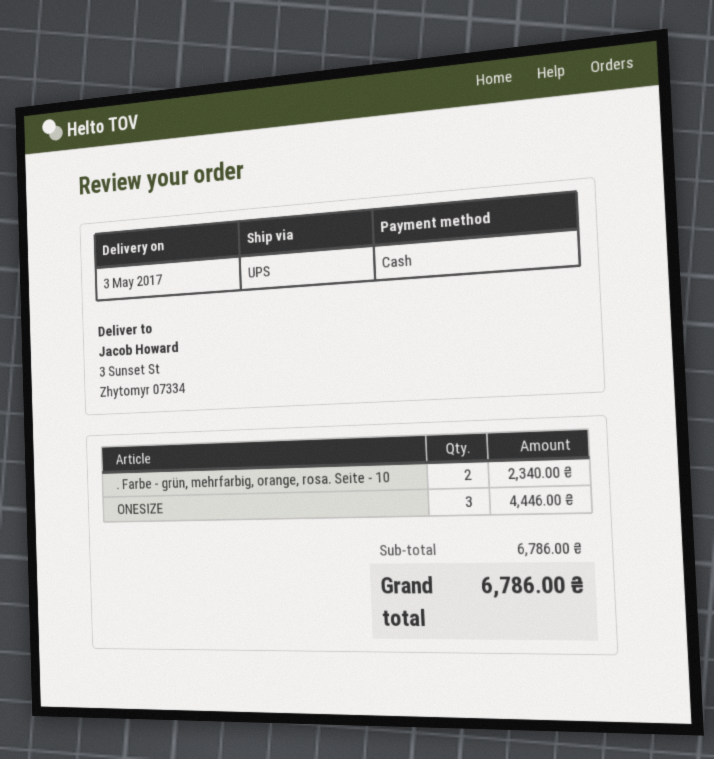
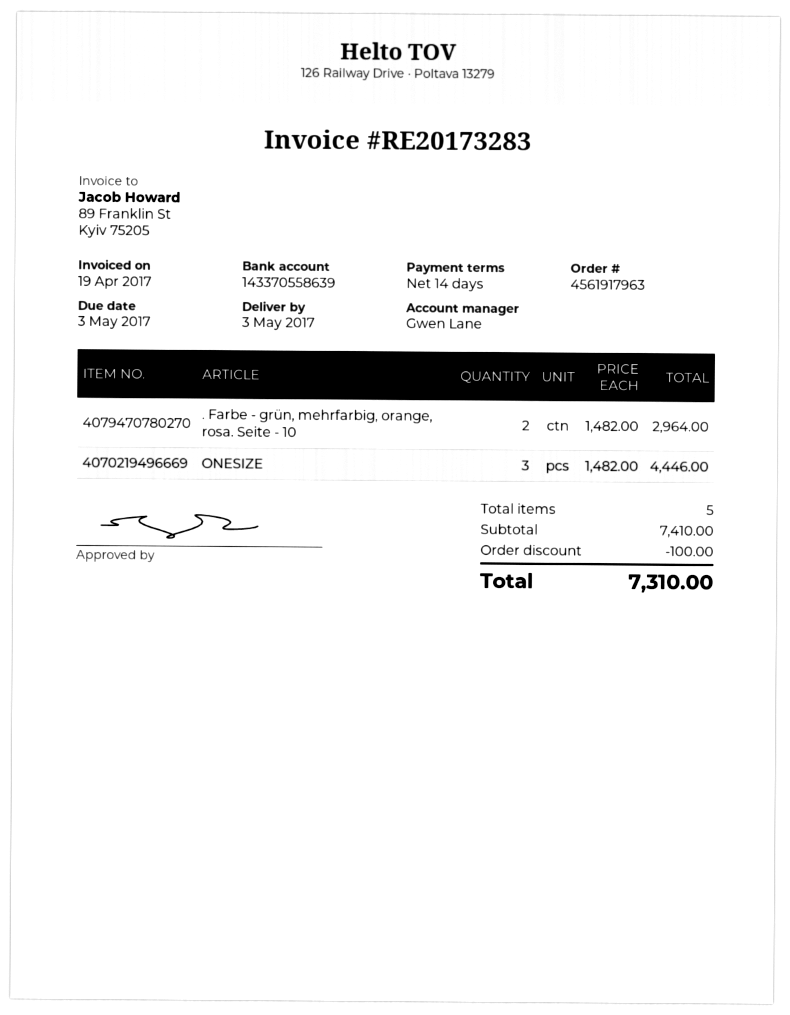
. Farbe - grün, mehrfarbig, orange, rosa. Seite - 10: 2 for 2340.00 -> 2 for 2964.00
subtotal: 6786.00 -> 7410.00
discount: none -> 100.00
total: 6786.00 -> 7310.00

